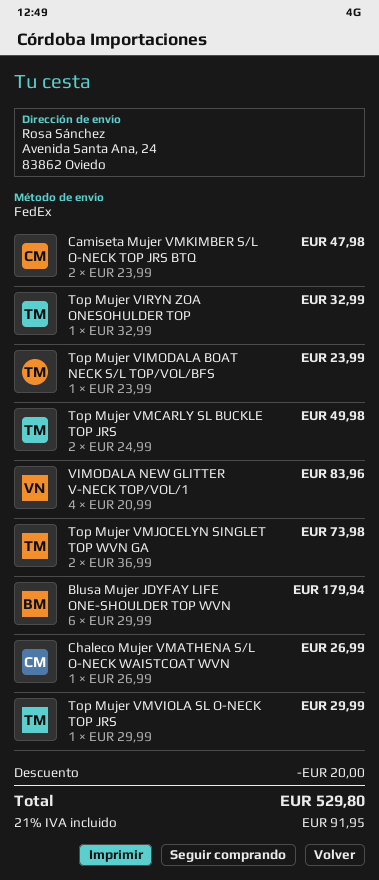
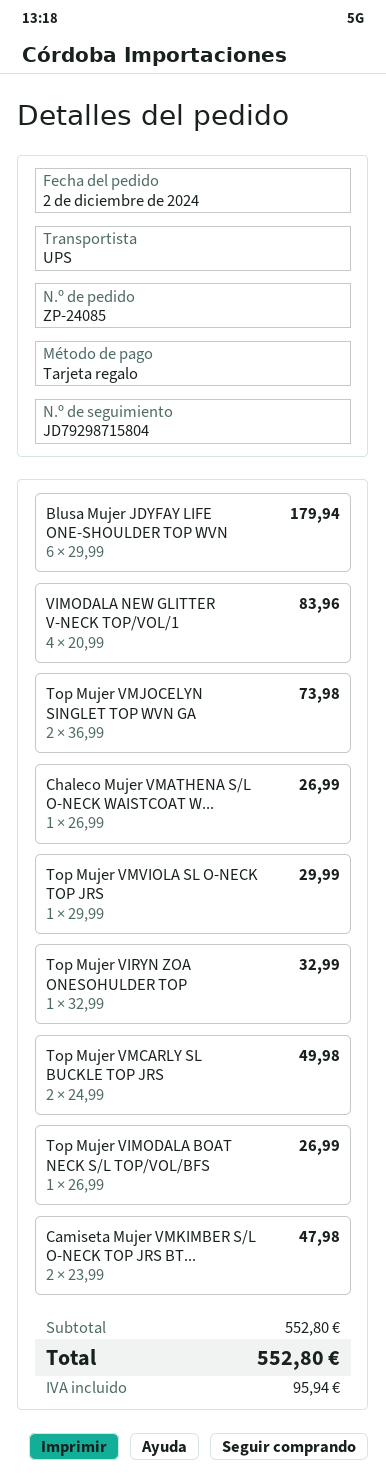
shipping method: FedEx -> UPS
Top Mujer VIMODALA BOAT NECK S/L TOP/VOL/BFS: 1 x 23.99 = 23.99 -> 1 x 26.99 = 26.99
discount: 20.00 -> none
tax: 91.95 -> 95.94
total: 529.80 -> 552.80

